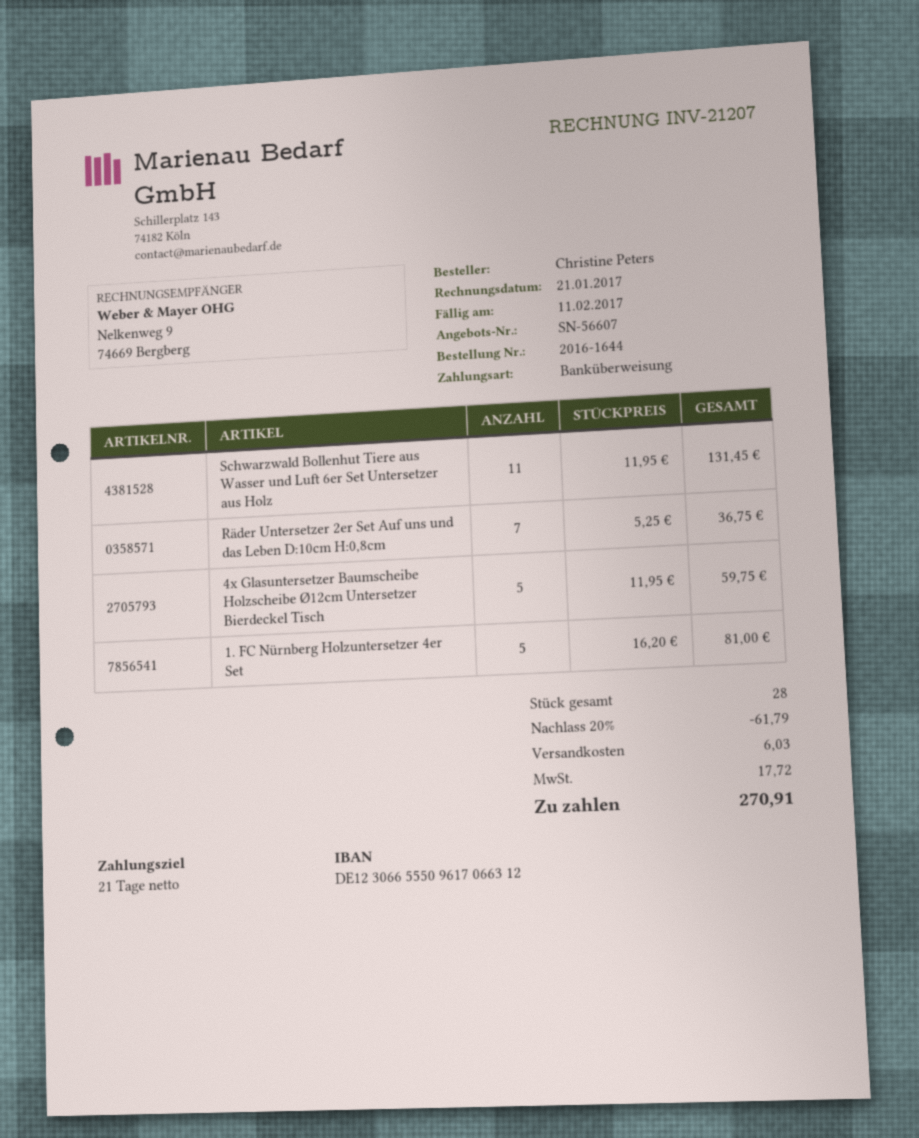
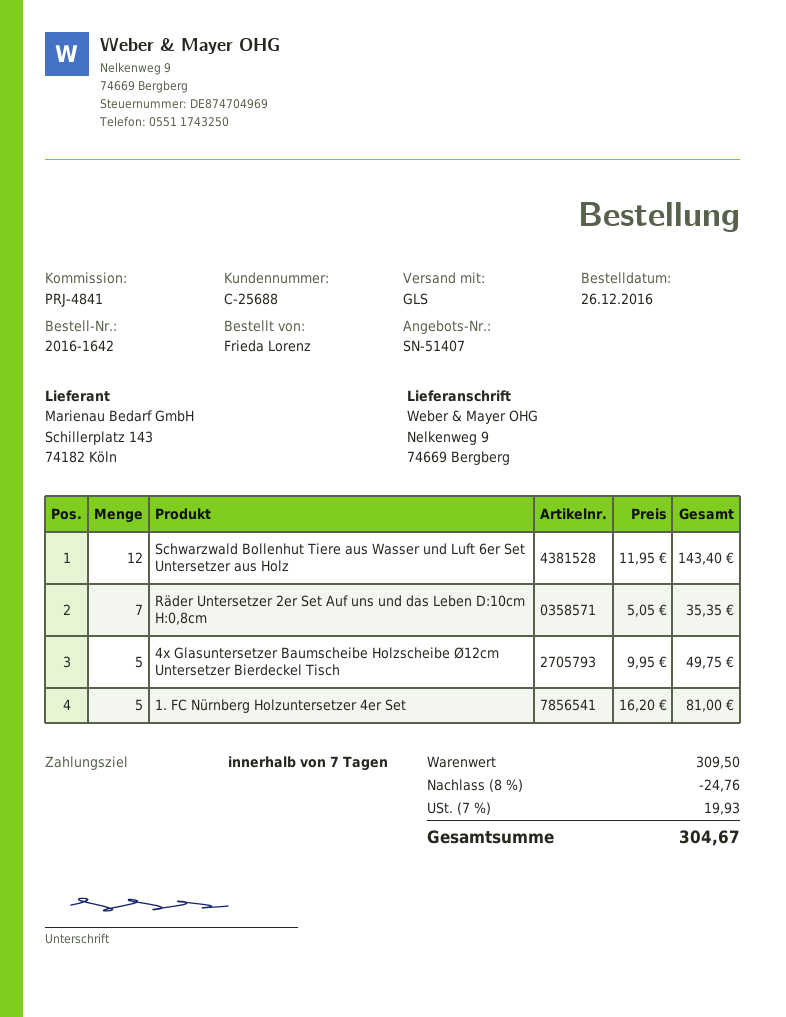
quote number: SN-56607 -> SN-51407
order number: 2016-1644 -> 2016-1642
payment terms: 21 days -> 7 days
ordered by: Christine Peters -> Frieda Lorenz
Schwarzwald Bollenhut Tiere aus Wasser und Luft 6er Set Untersetzer aus Holz: 11 x 11.95 = 131.45 -> 12 x 11.95 = 143.40
Räder Untersetzer 2er Set Auf uns und das Leben D:10cm H:0,8cm: 7 x 5.25 = 36.75 -> 7 x 5.05 = 35.35
4x Glasuntersetzer Baumscheibe Holzscheibe Ø12cm Untersetzer Bierdeckel Tisch: 5 x 11.95 = 59.75 -> 5 x 9.95 = 49.75
discount: 20% = 61.79 -> 8% = 24.76
shipping: 6.03 -> none
tax: 17.72 -> 19.93
total: 270.91 -> 304.67

